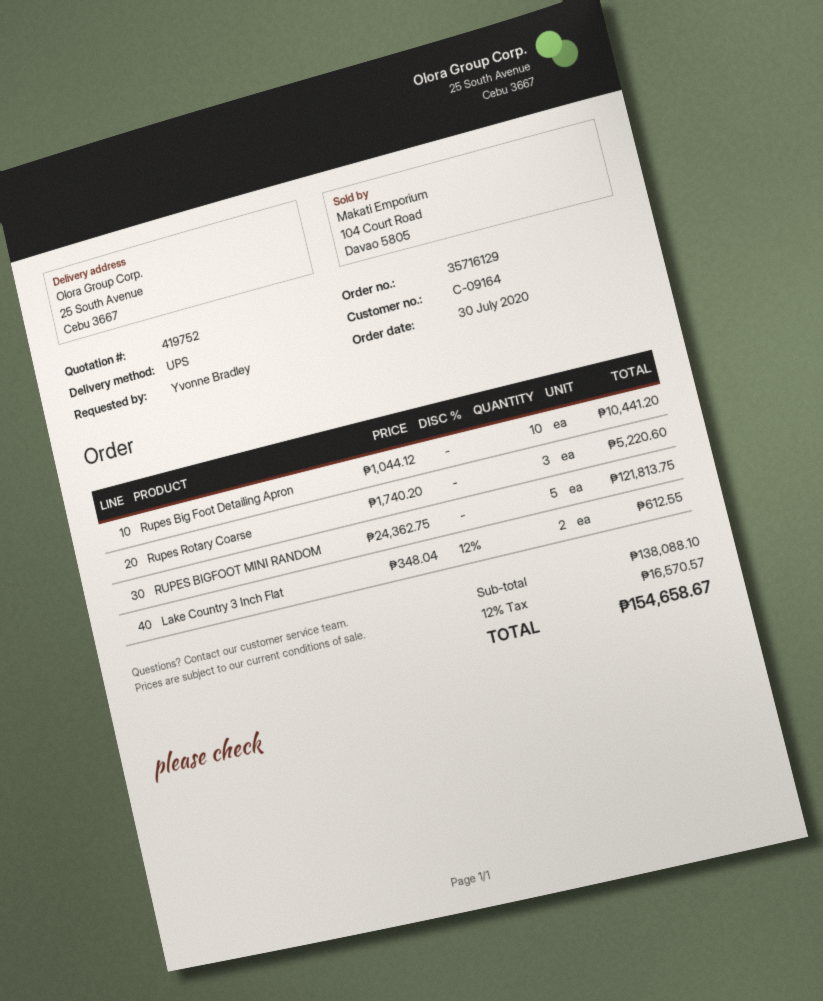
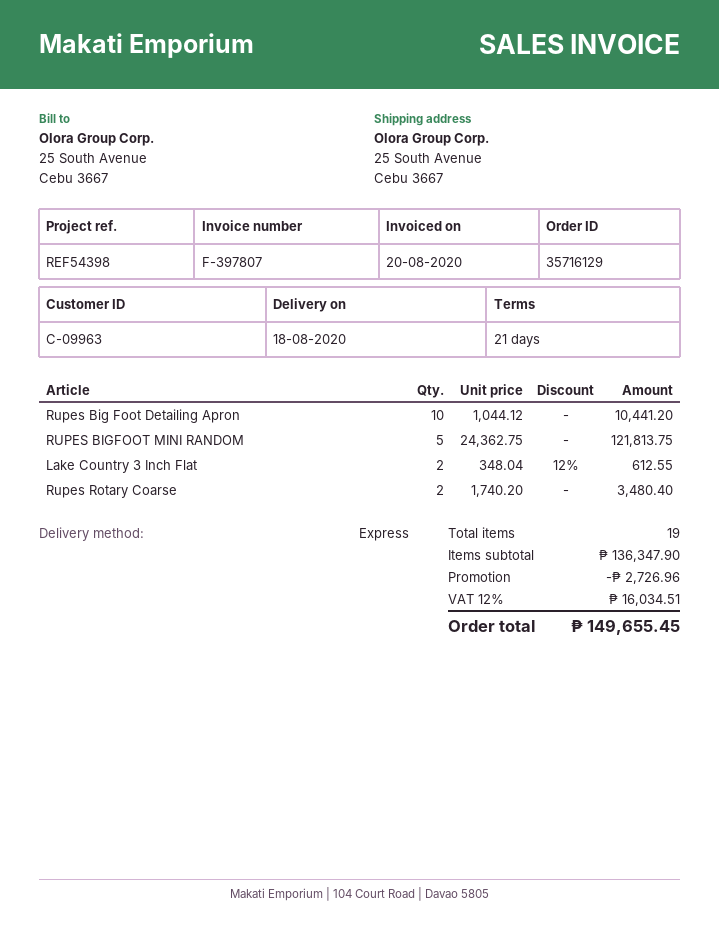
customer number: C-09164 -> C-09963
shipping method: UPS -> express
Rupes Rotary Coarse: 3 x 1740.20 = 5220.60 -> 2 x 1740.20 = 3480.40
subtotal: 138088.10 -> 136347.90
discount: none -> 2726.96
tax: 12% = 16570.57 -> 12% = 16034.51
total: 154658.67 -> 149655.45

